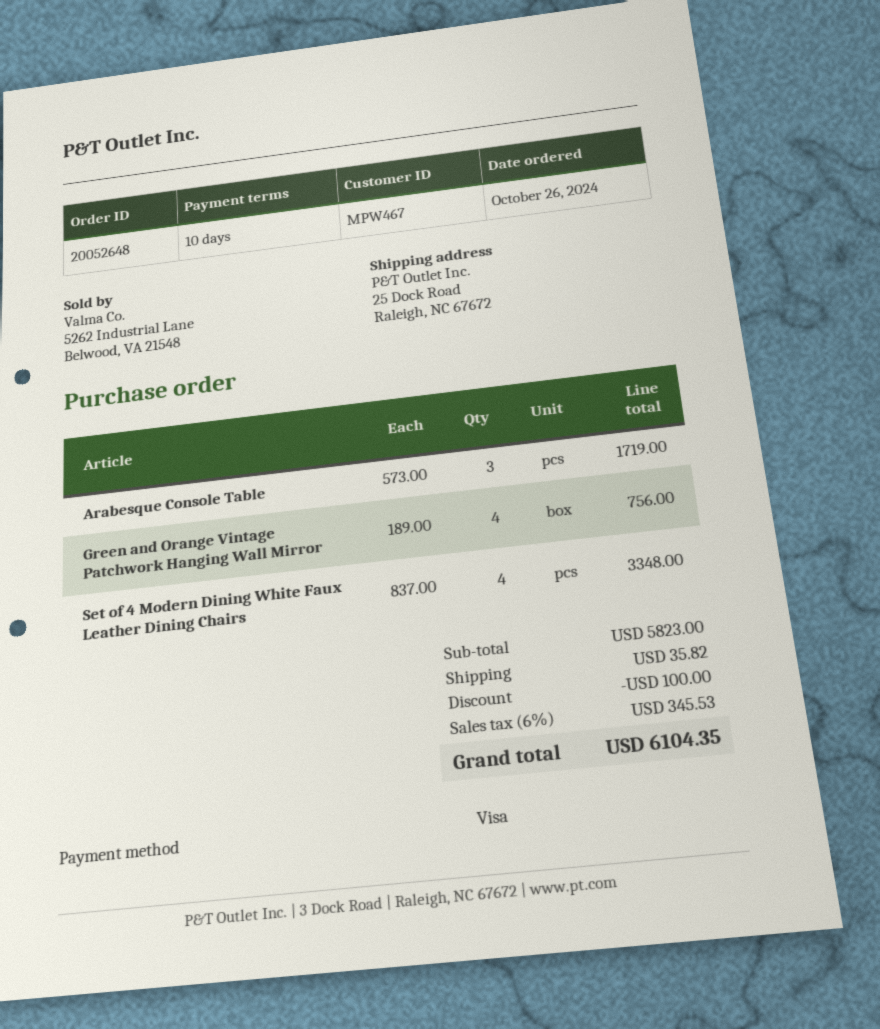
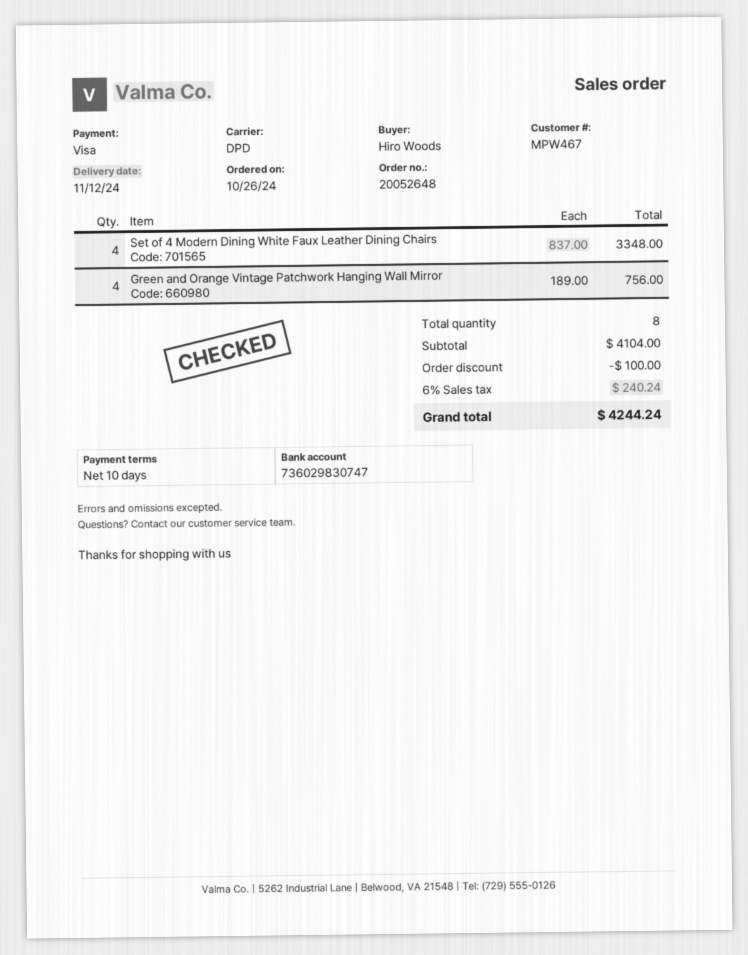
Arabesque Console Table: 3 x 573.00 = 1719.00 -> none
subtotal: 5823.00 -> 4104.00
shipping: 35.82 -> none
tax: 6% = 345.53 -> 6% = 240.24
total: 6104.35 -> 4244.24

